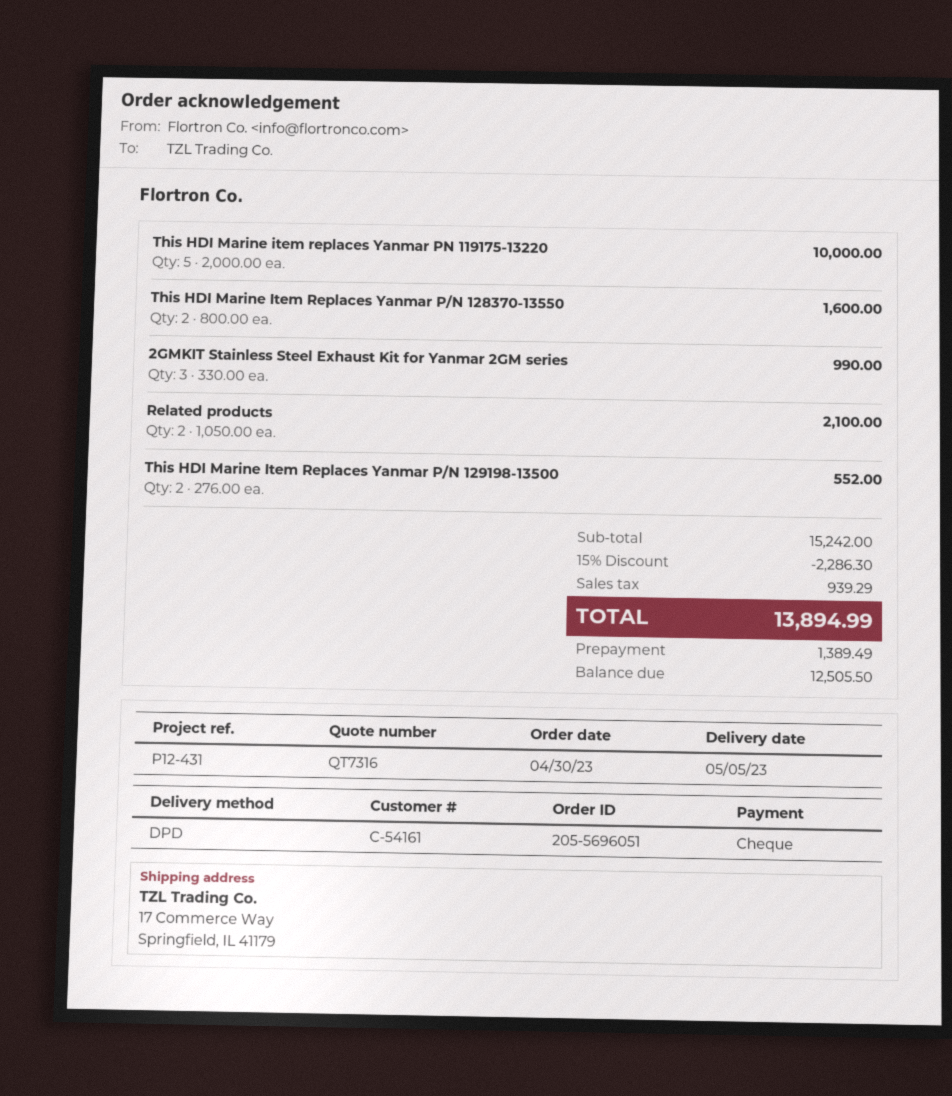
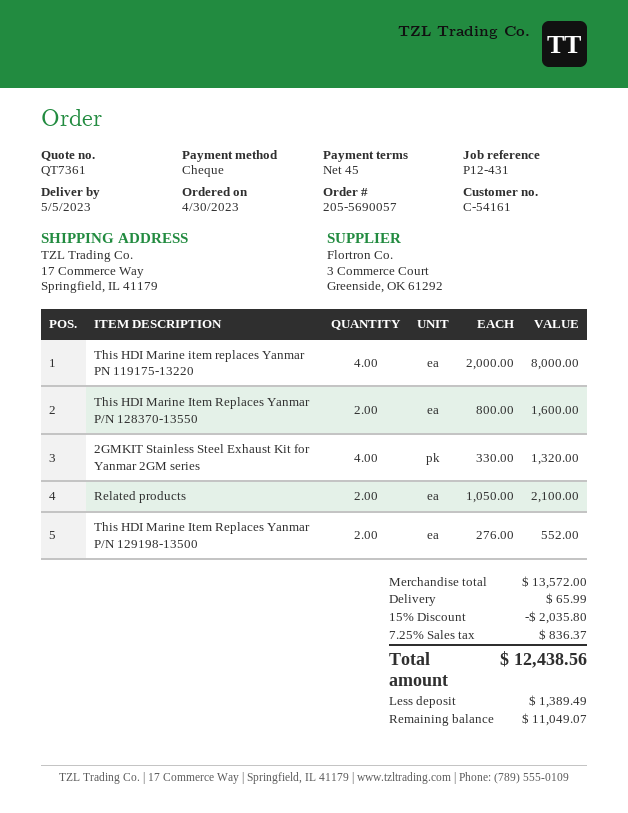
quote number: QT7316 -> QT7361
order number: 205-5696051 -> 205-5690057
This HDI Marine item replaces Yanmar PN 119175-13220: 5 x 2000.00 = 10000.00 -> 4 x 2000.00 = 8000.00
2GMKIT Stainless Steel Exhaust Kit for Yanmar 2GM series: 3 x 330.00 = 990.00 -> 4 x 330.00 = 1320.00
subtotal: 15242.00 -> 13572.00
discount: 15% = 2286.30 -> 15% = 2035.80
shipping: none -> 65.99
tax: 939.29 -> 836.37
total: 13894.99 -> 12438.56
balance: 12505.50 -> 11049.07

